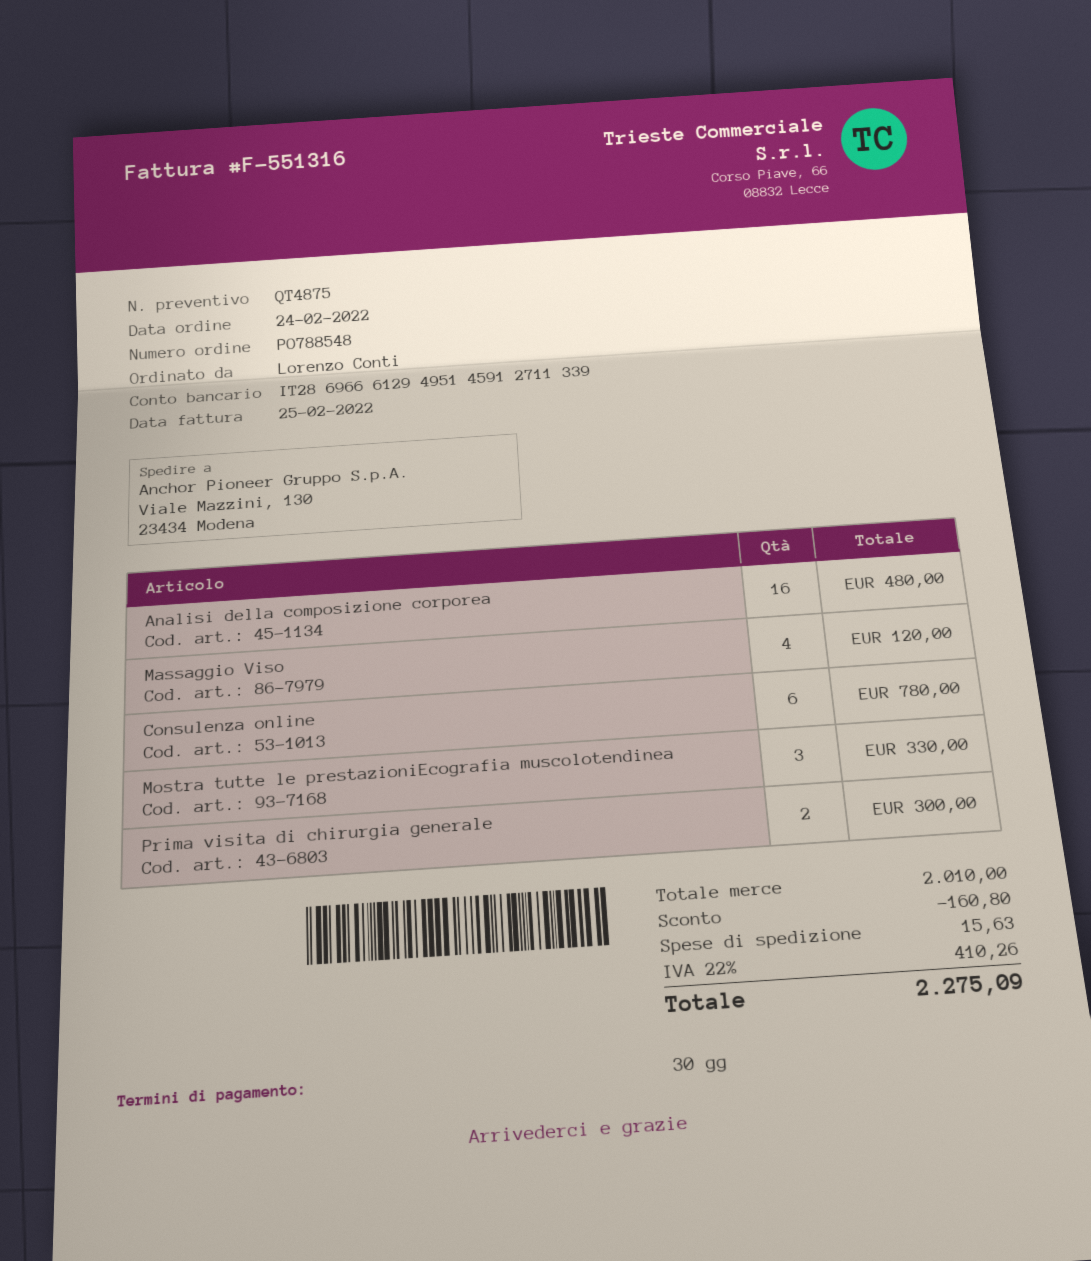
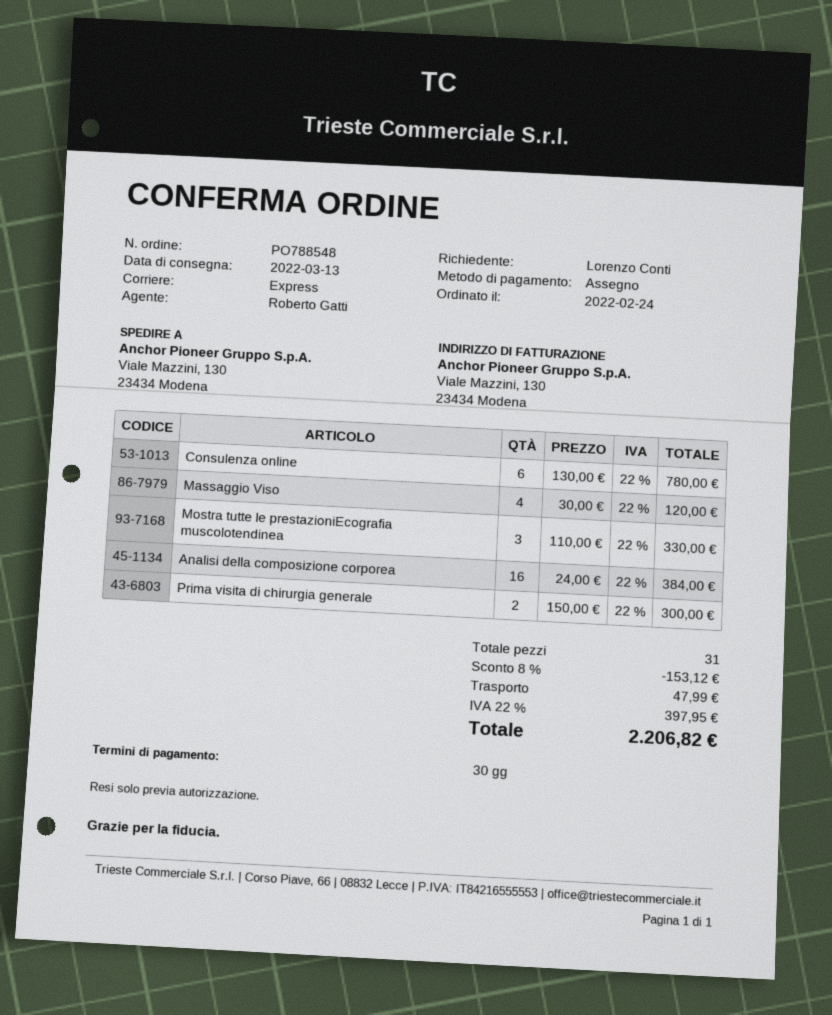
Analisi della composizione corporea: 16 for 480.00 -> 16 for 384.00
discount: 160.80 -> 153.12
shipping: 15.63 -> 47.99
tax: 22% = 410.26 -> 22% = 397.95
total: 2275.09 -> 2206.82

